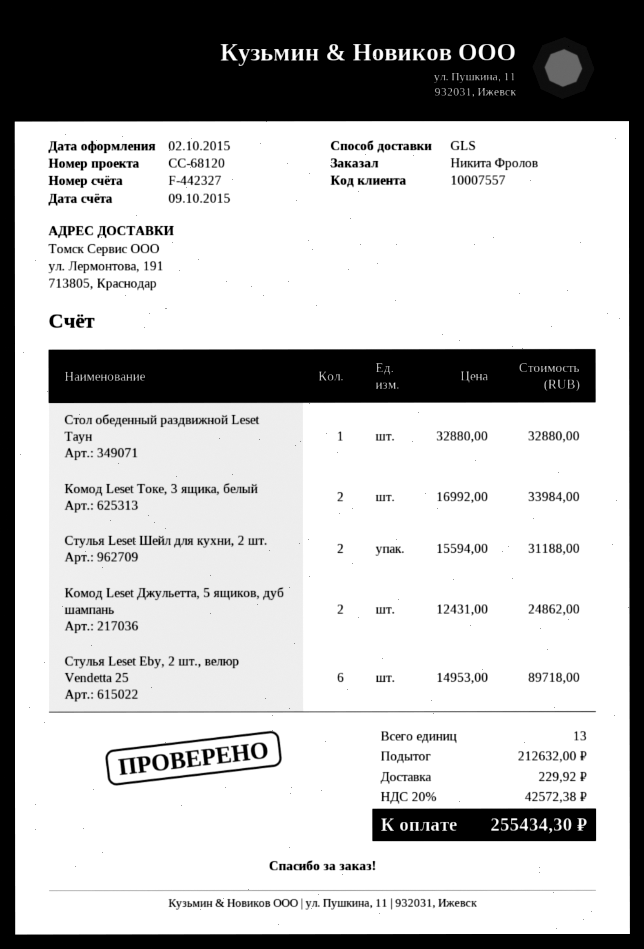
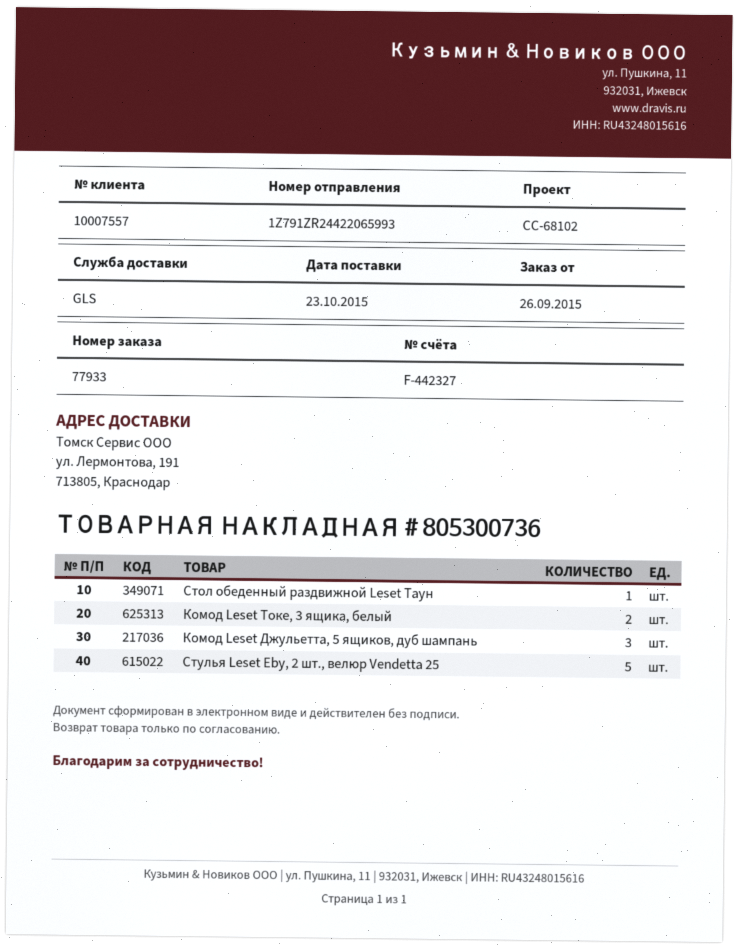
order date: 2015-10-02 -> 2015-09-26
reference: CC-68120 -> CC-68102
Стулья Leset Шейл для кухни, 2 шт.: 2 -> none
Комод Leset Джульетта, 5 ящиков, дуб шампань: 2 -> 3
Стулья Leset Eby, 2 шт., велюр Vendetta 25: 6 -> 5

